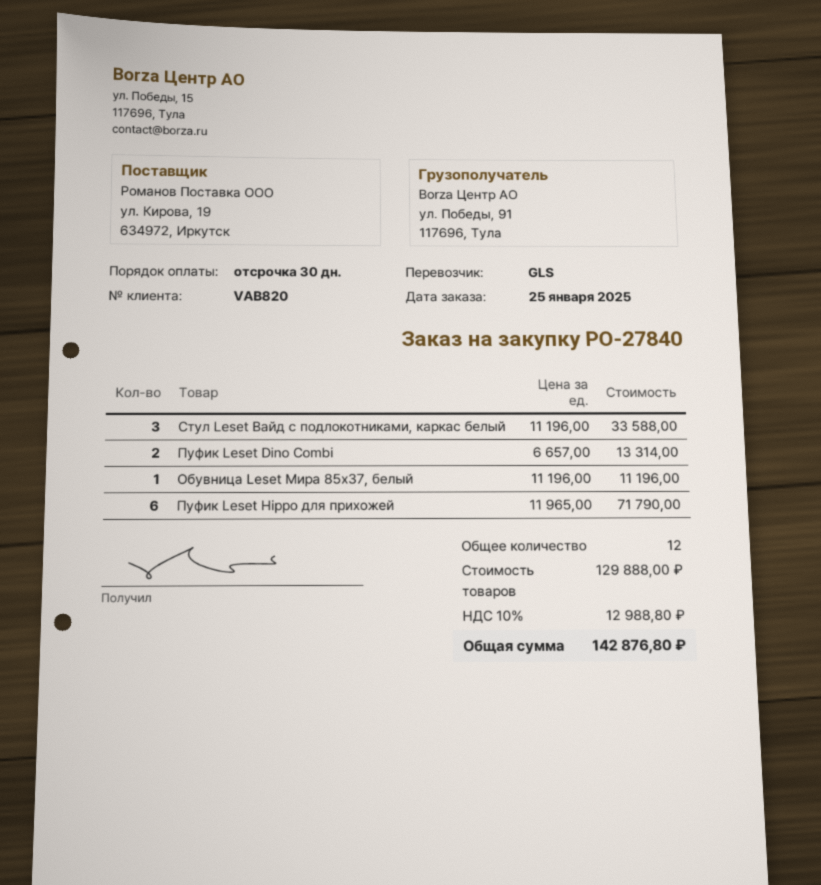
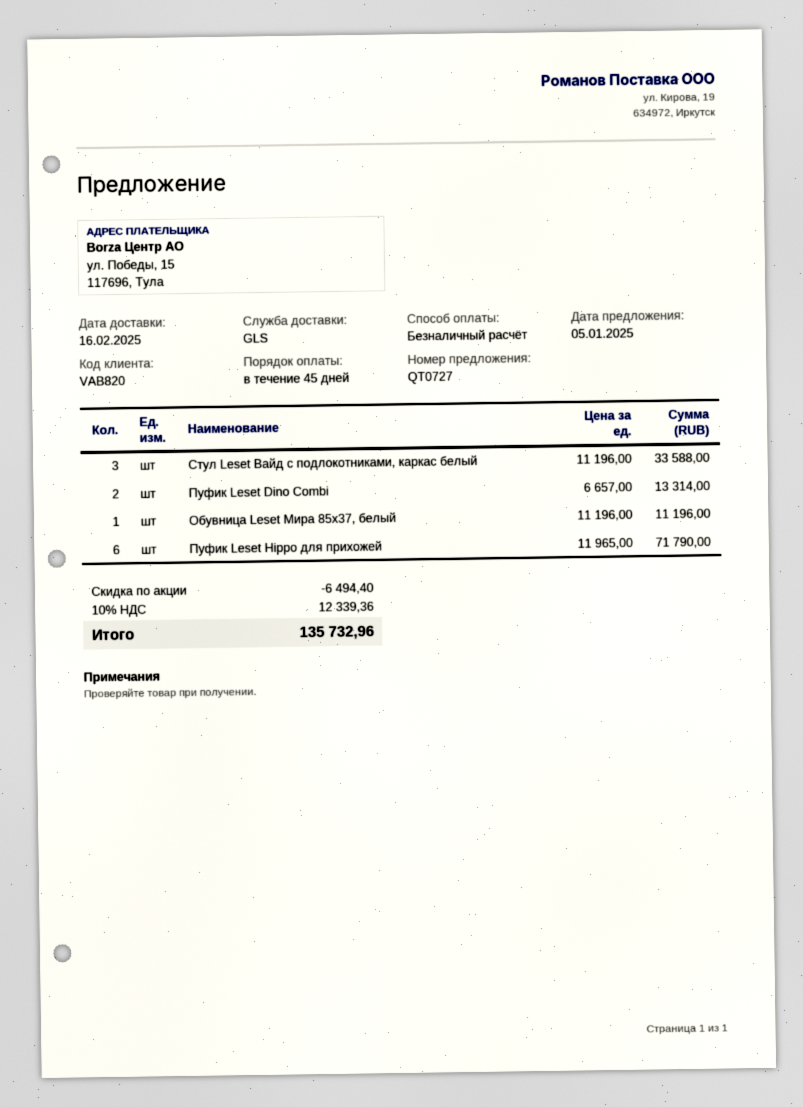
payment terms: 30 days -> 45 days
discount: none -> 6494.40
tax: 10% = 12988.80 -> 10% = 12339.36
total: 142876.80 -> 135732.96

